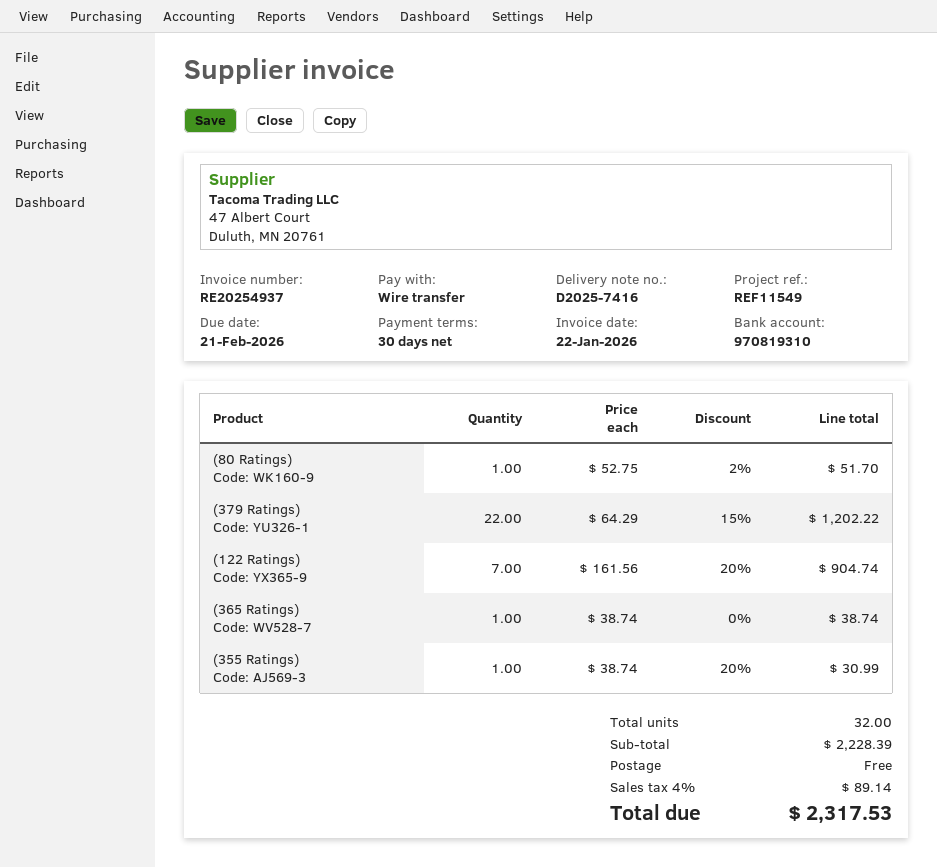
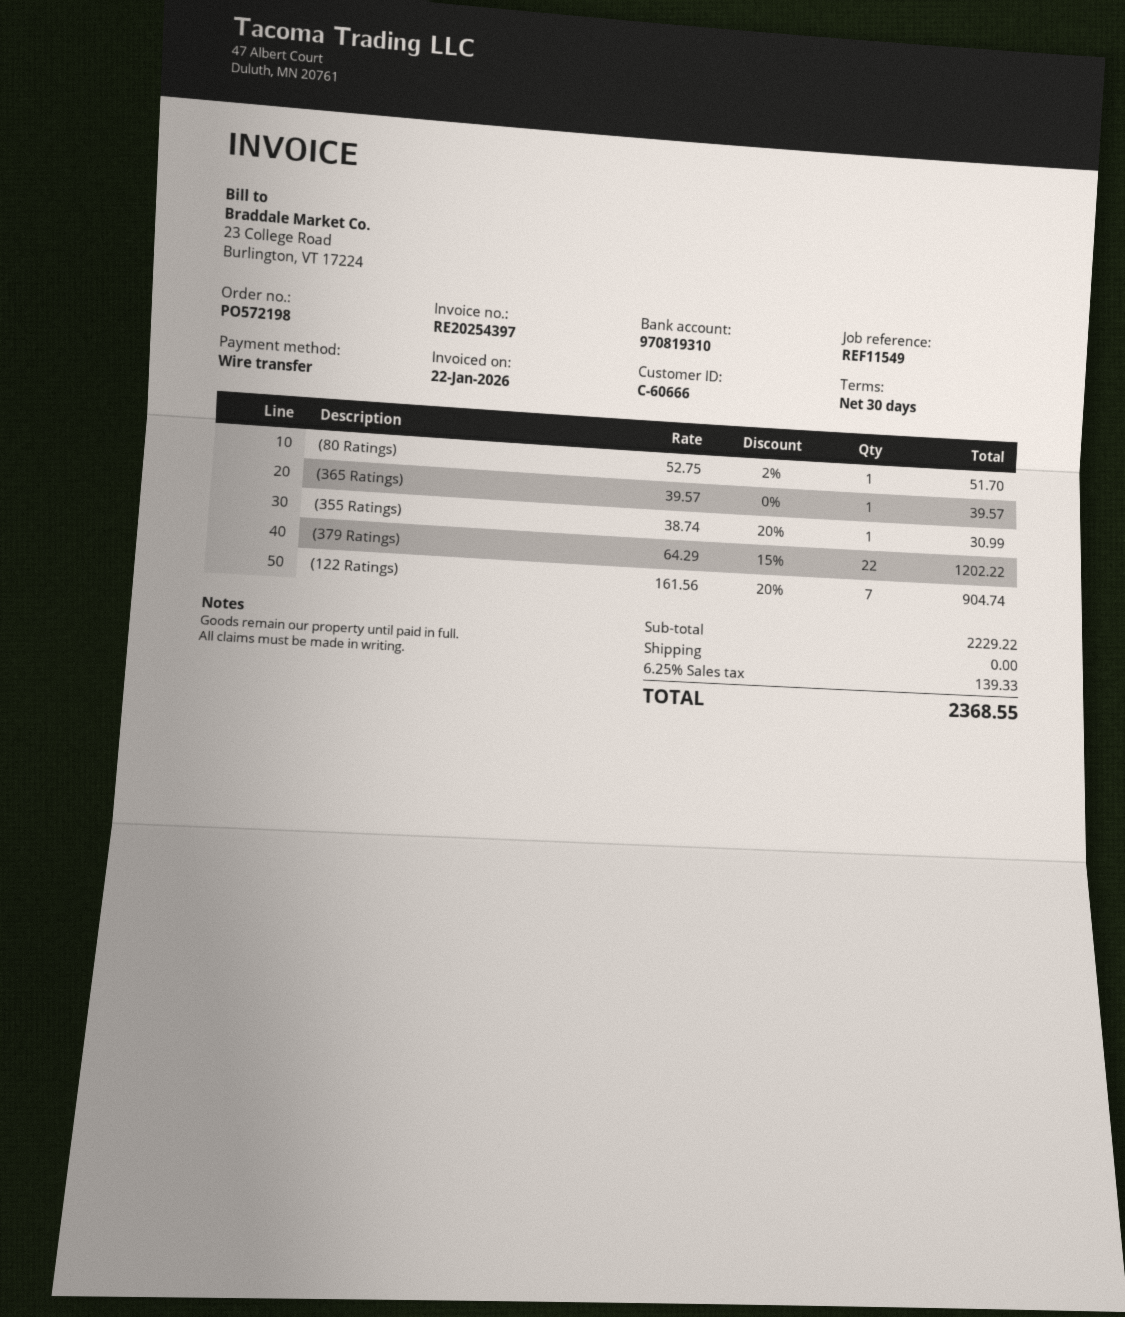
invoice number: RE20254937 -> RE20254397
(365 Ratings): 1 x 38.74 = 38.74 -> 1 x 39.57 = 39.57
subtotal: 2228.39 -> 2229.22
tax: 4% = 89.14 -> 6.25% = 139.33
total: 2317.53 -> 2368.55

